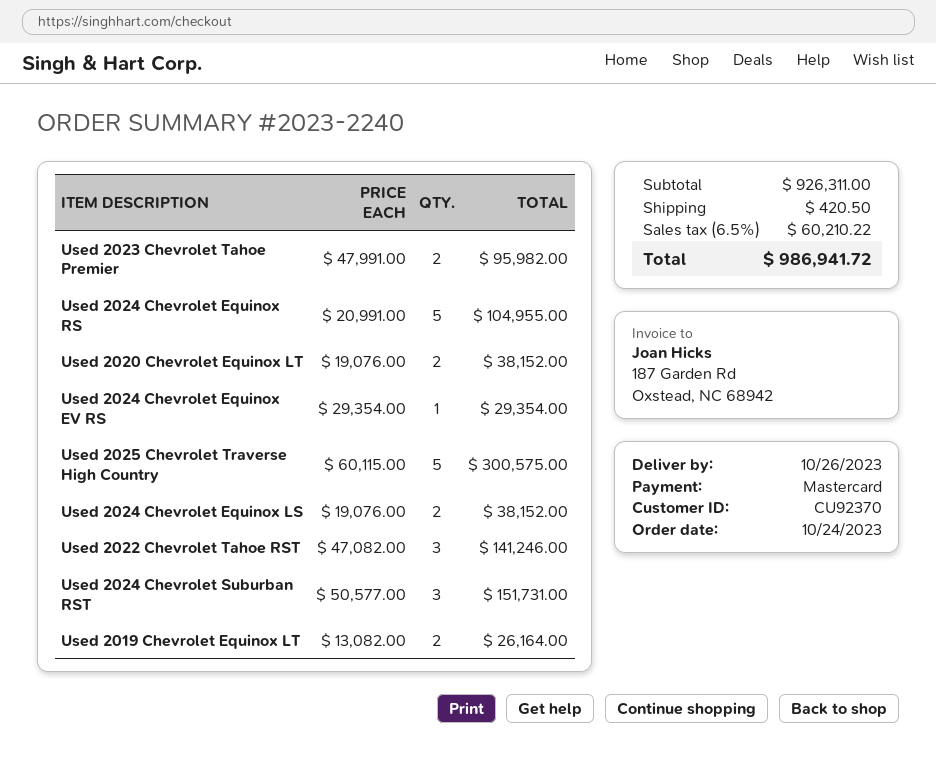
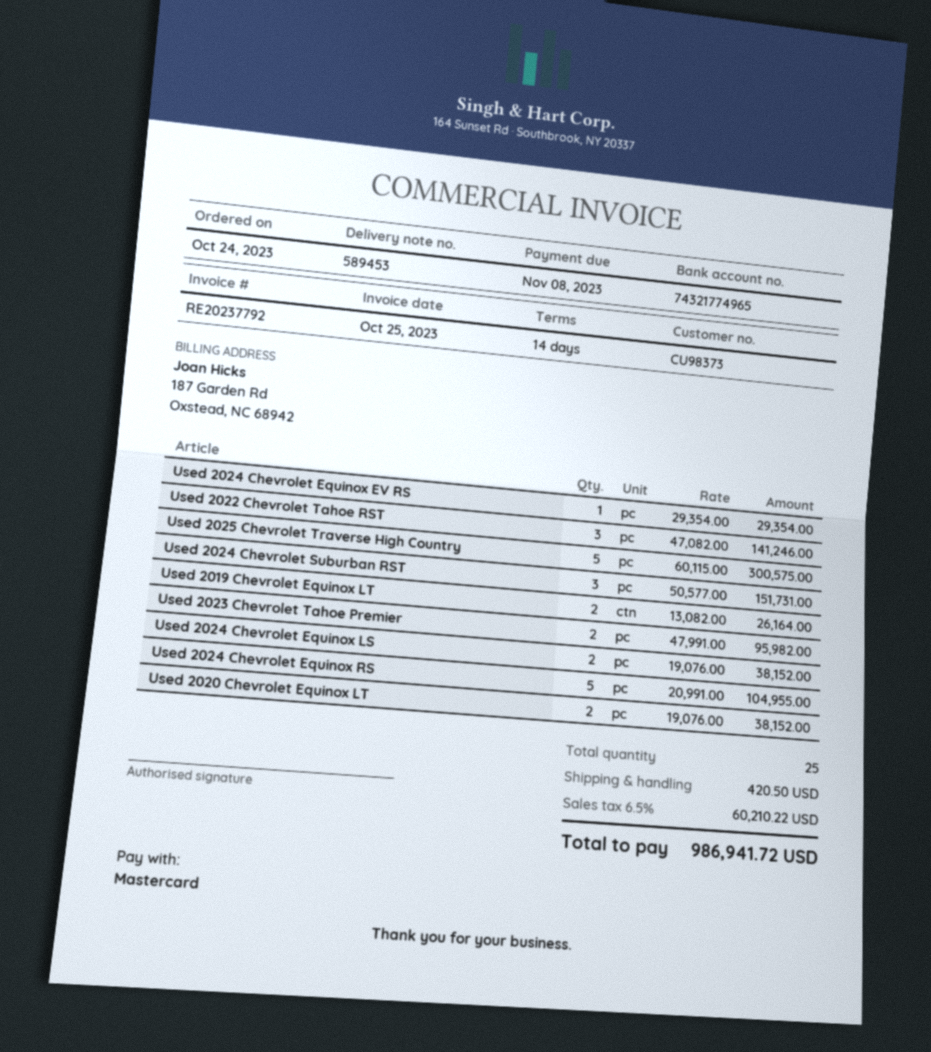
customer number: CU92370 -> CU98373

